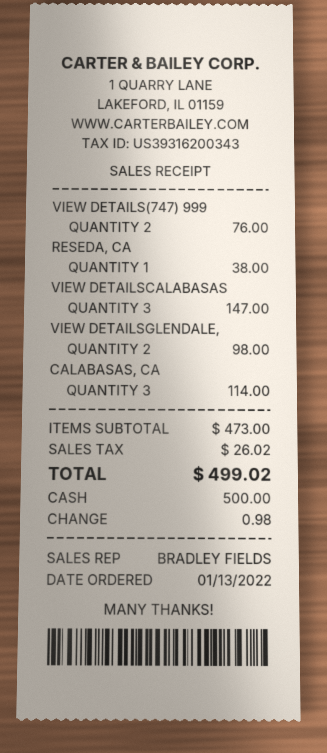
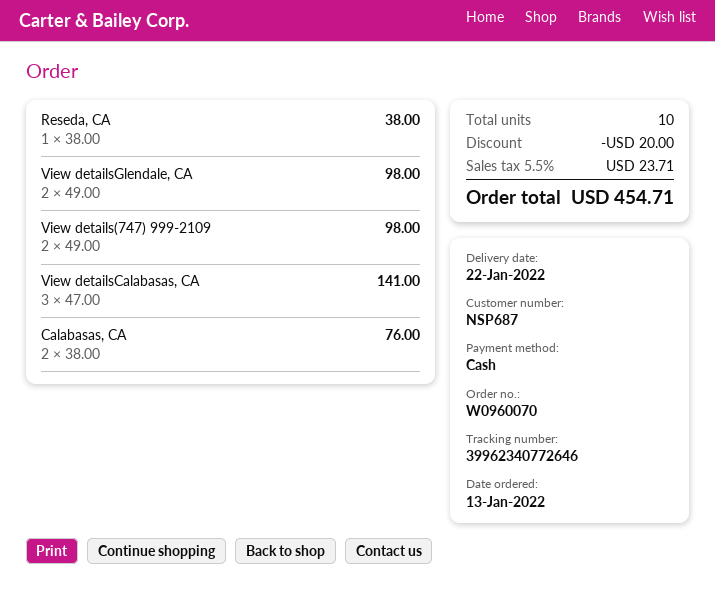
VIEW DETAILS(747) 999: 2 for 76.00 -> 2 for 98.00
VIEW DETAILSCALABASAS: 3 for 147.00 -> 3 for 141.00
CALABASAS, CA: 3 for 114.00 -> 2 for 76.00
discount: none -> 20.00
tax: 26.02 -> 23.71
total: 499.02 -> 454.71

